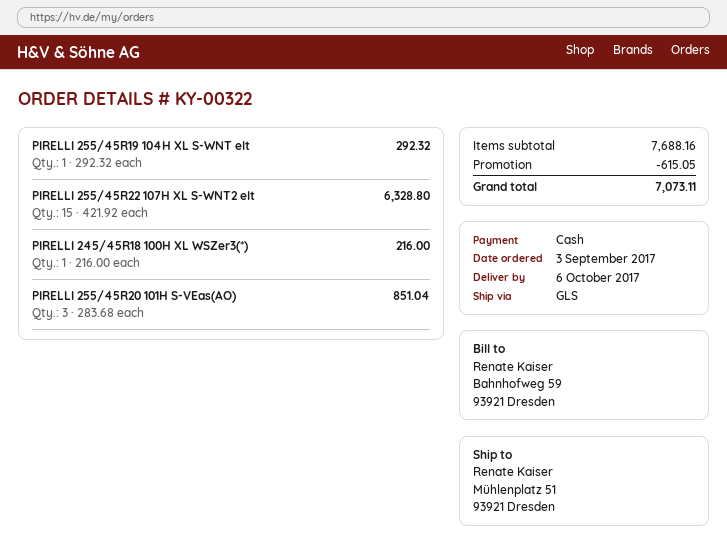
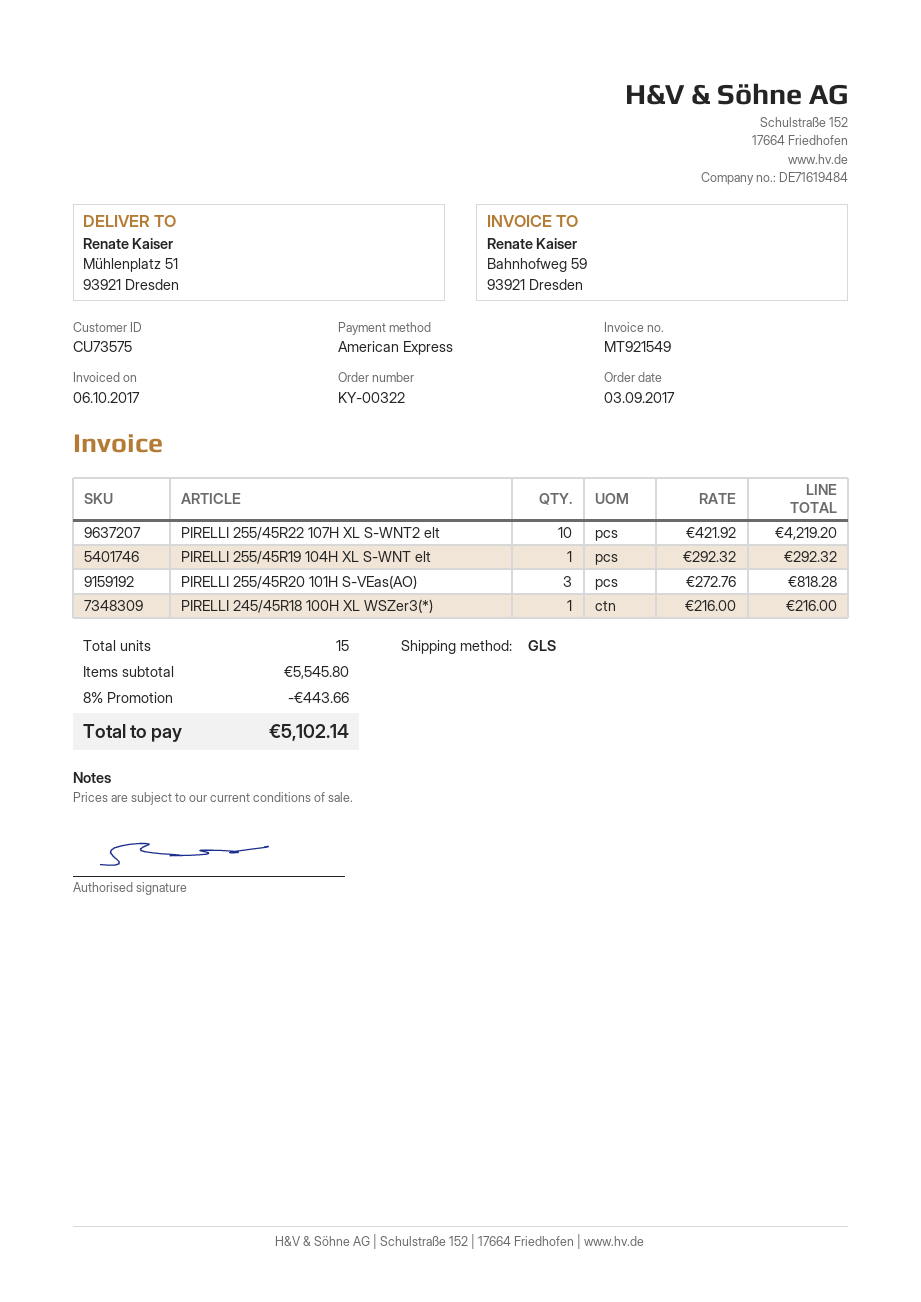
payment method: cash -> American Express
PIRELLI 255/45R22 107H XL S-WNT2 elt: 15 x 421.92 = 6328.80 -> 10 x 421.92 = 4219.20
PIRELLI 255/45R20 101H S-VEas(AO): 3 x 283.68 = 851.04 -> 3 x 272.76 = 818.28
subtotal: 7688.16 -> 5545.80
discount: 615.05 -> 443.66
total: 7073.11 -> 5102.14

